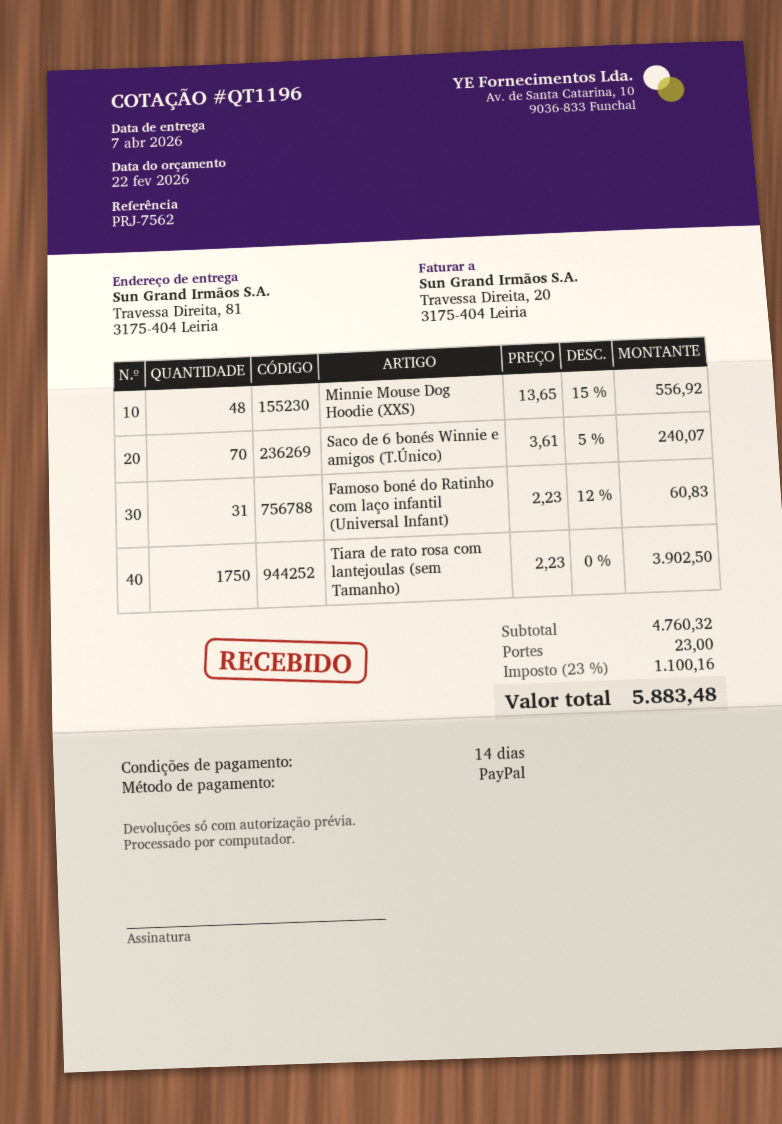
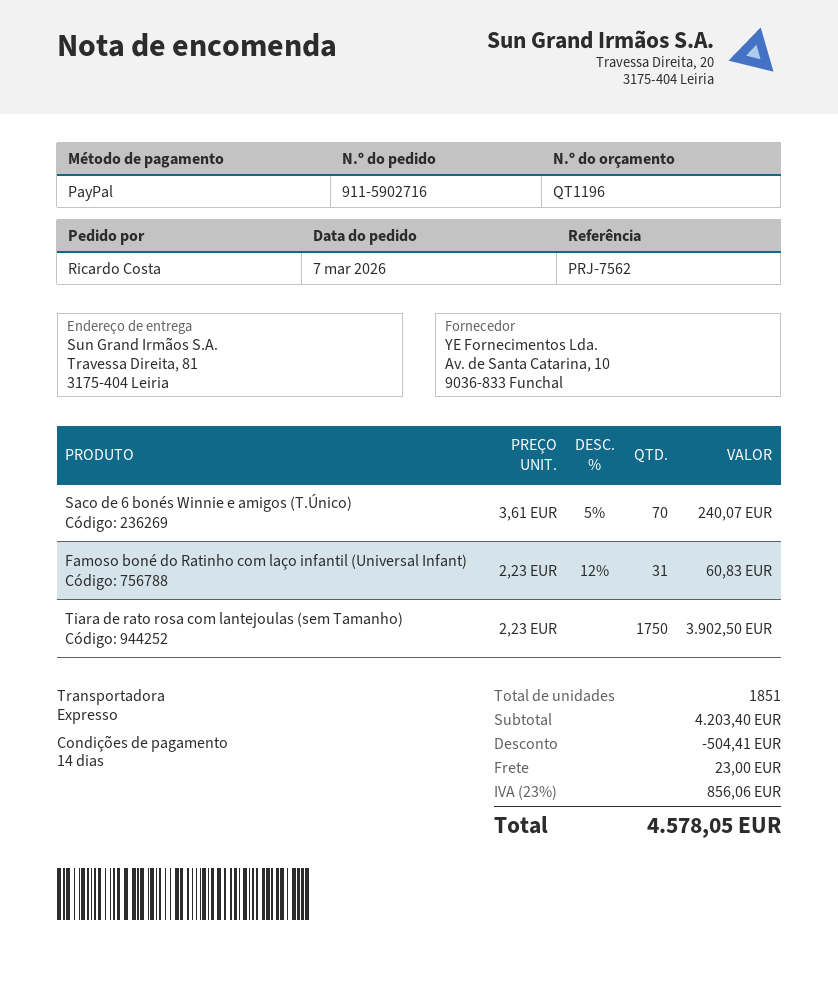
Minnie Mouse Dog Hoodie (XXS): 48 x 13.65 - 15% = 556.92 -> none
subtotal: 4760.32 -> 4203.40
discount: none -> 504.41
tax: 23% = 1100.16 -> 23% = 856.06
total: 5883.48 -> 4578.05

